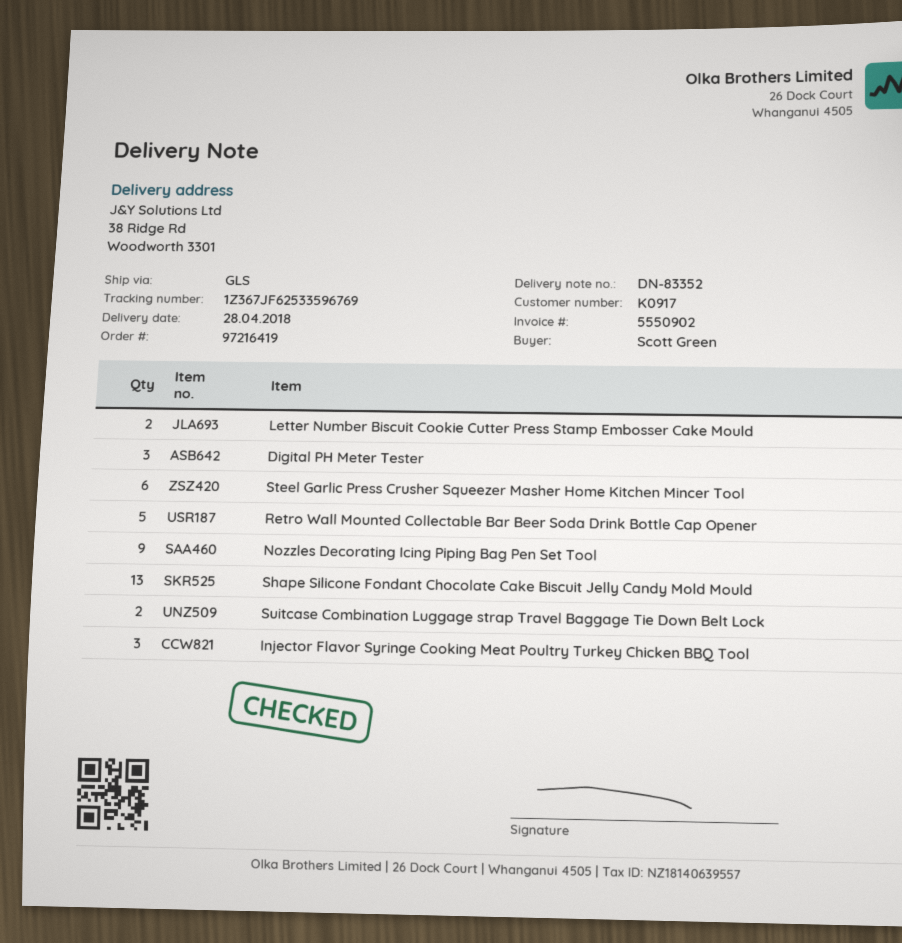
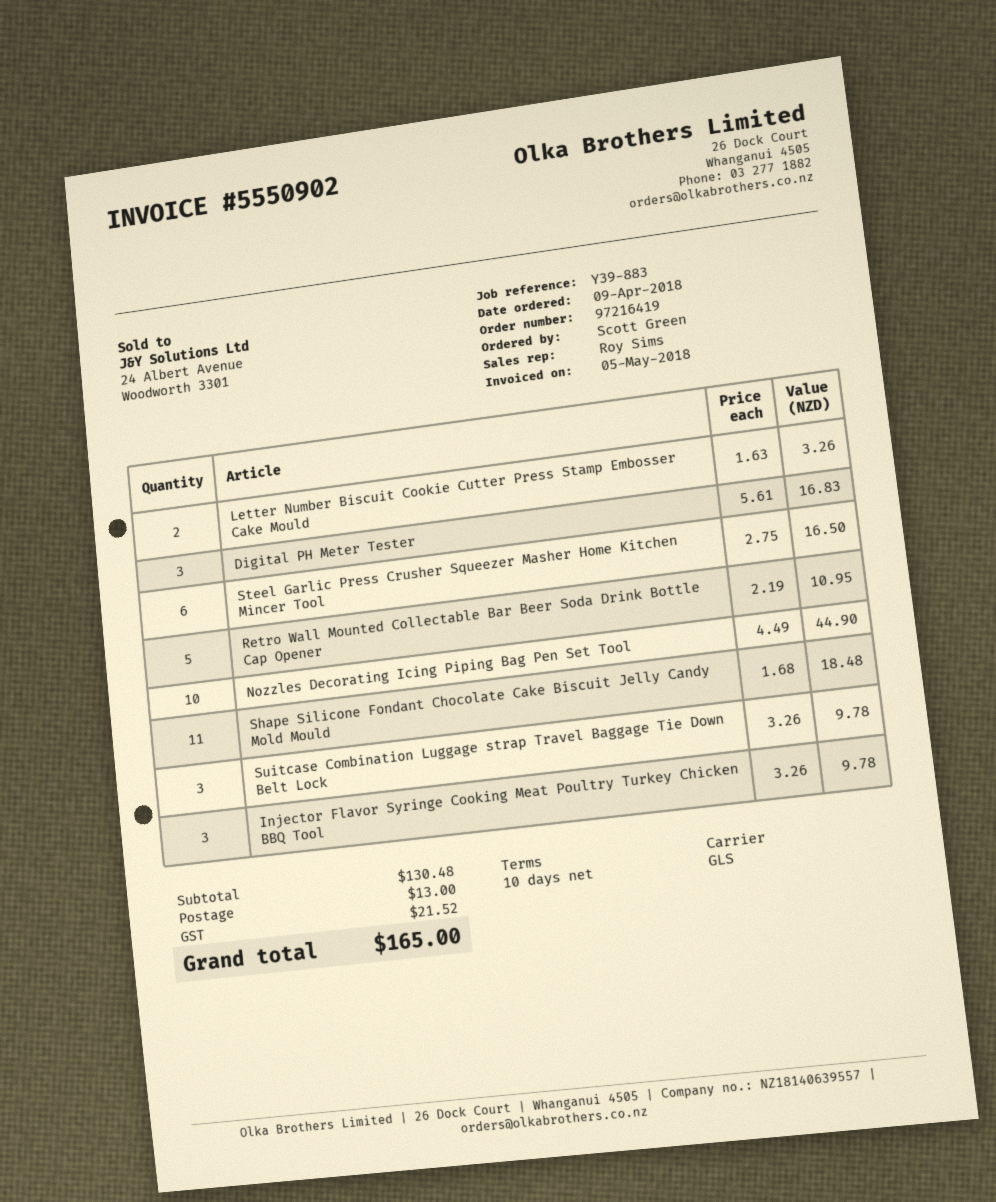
Nozzles Decorating Icing Piping Bag Pen Set Tool: 9 -> 10
Shape Silicone Fondant Chocolate Cake Biscuit Jelly Candy Mold Mould: 13 -> 11
Suitcase Combination Luggage strap Travel Baggage Tie Down Belt Lock: 2 -> 3

